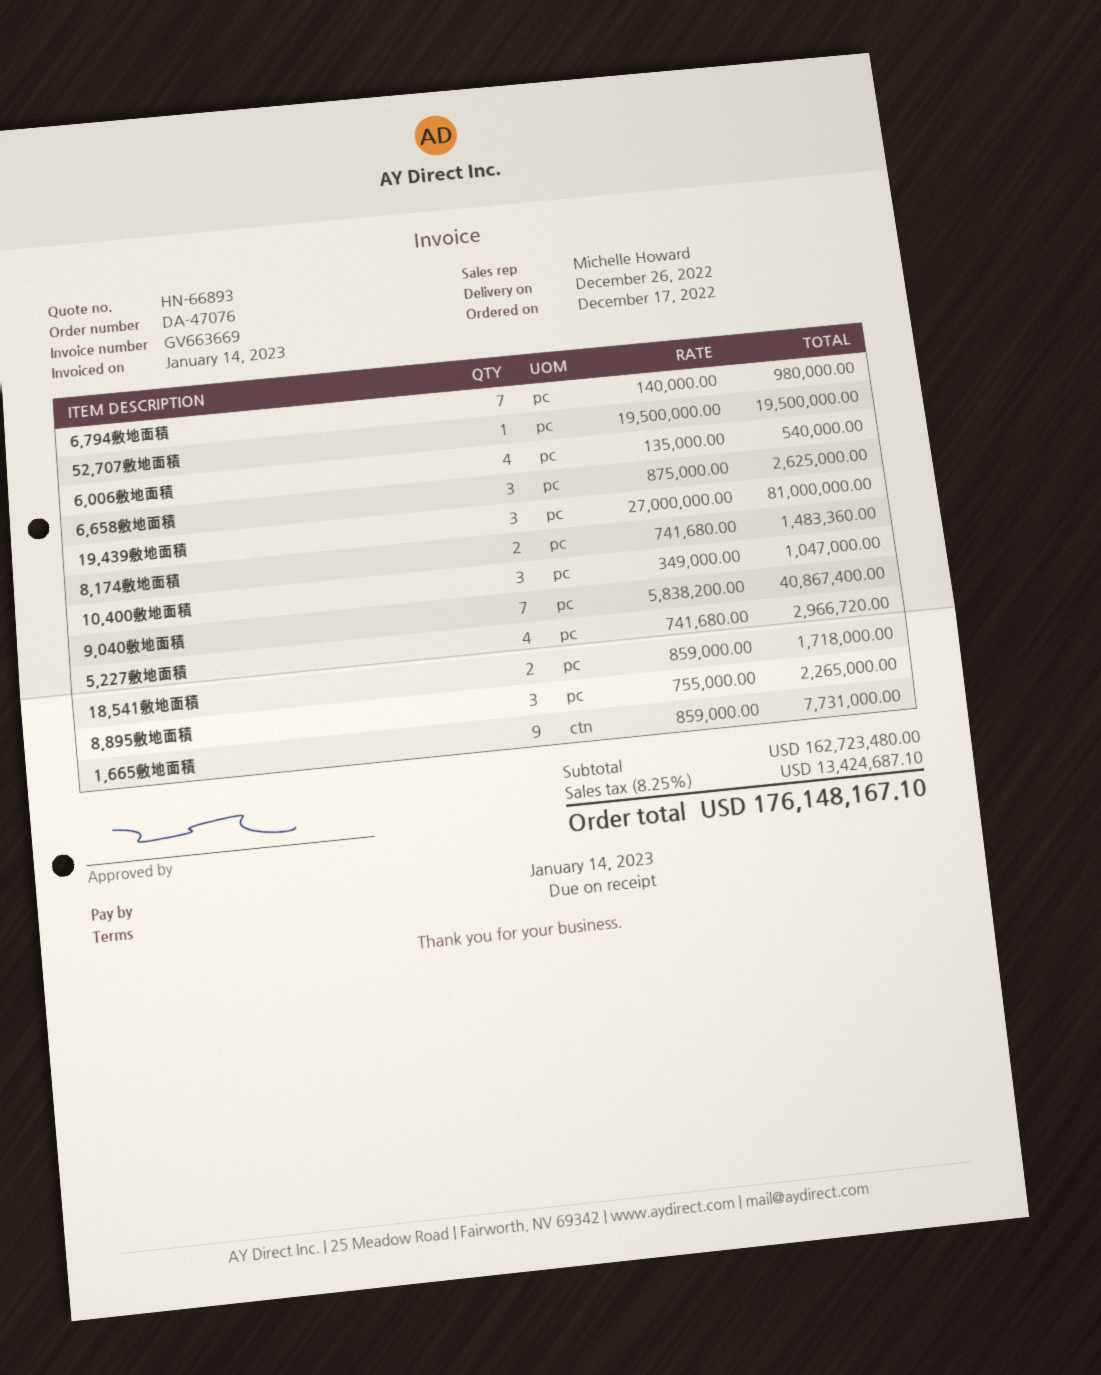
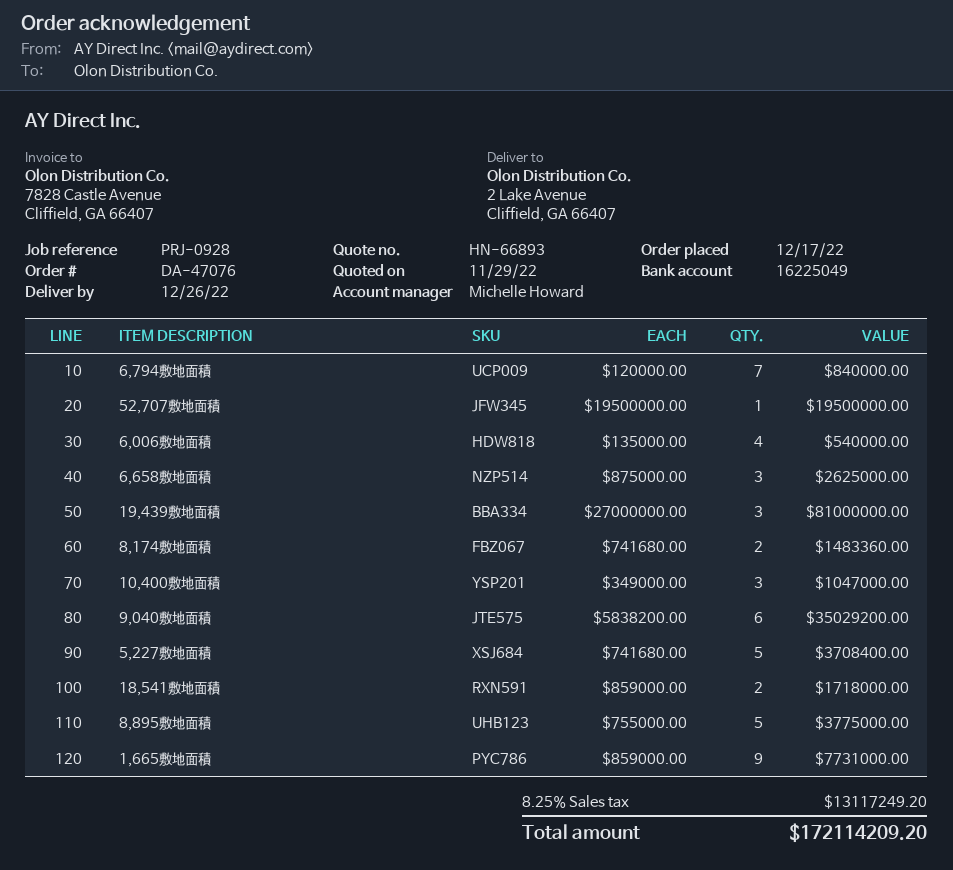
6,794敷地面積: 7 x 140000.00 = 980000.00 -> 7 x 120000.00 = 840000.00
9,040敷地面積: 7 x 5838200.00 = 40867400.00 -> 6 x 5838200.00 = 35029200.00
5,227敷地面積: 4 x 741680.00 = 2966720.00 -> 5 x 741680.00 = 3708400.00
8,895敷地面積: 3 x 755000.00 = 2265000.00 -> 5 x 755000.00 = 3775000.00
tax: 8.25% = 13424687.10 -> 8.25% = 13117249.20
total: 176148167.10 -> 172114209.20

